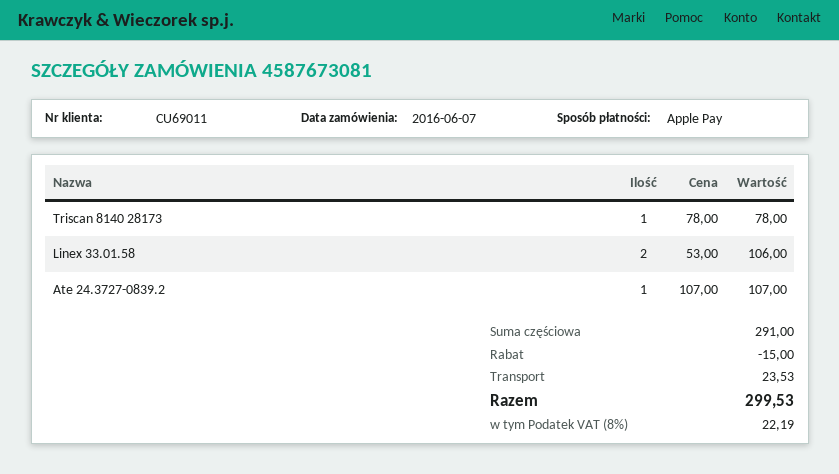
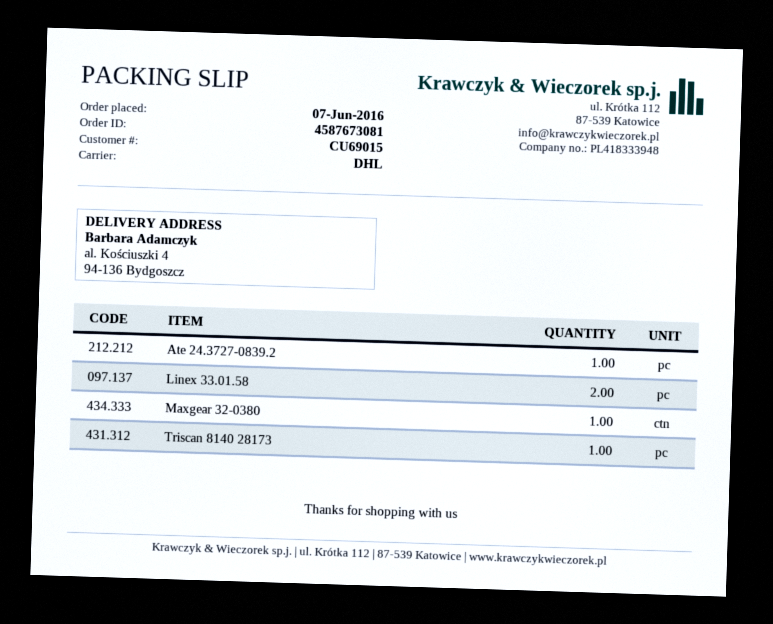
customer number: CU69011 -> CU69015
Maxgear 32-0380: none -> 1

